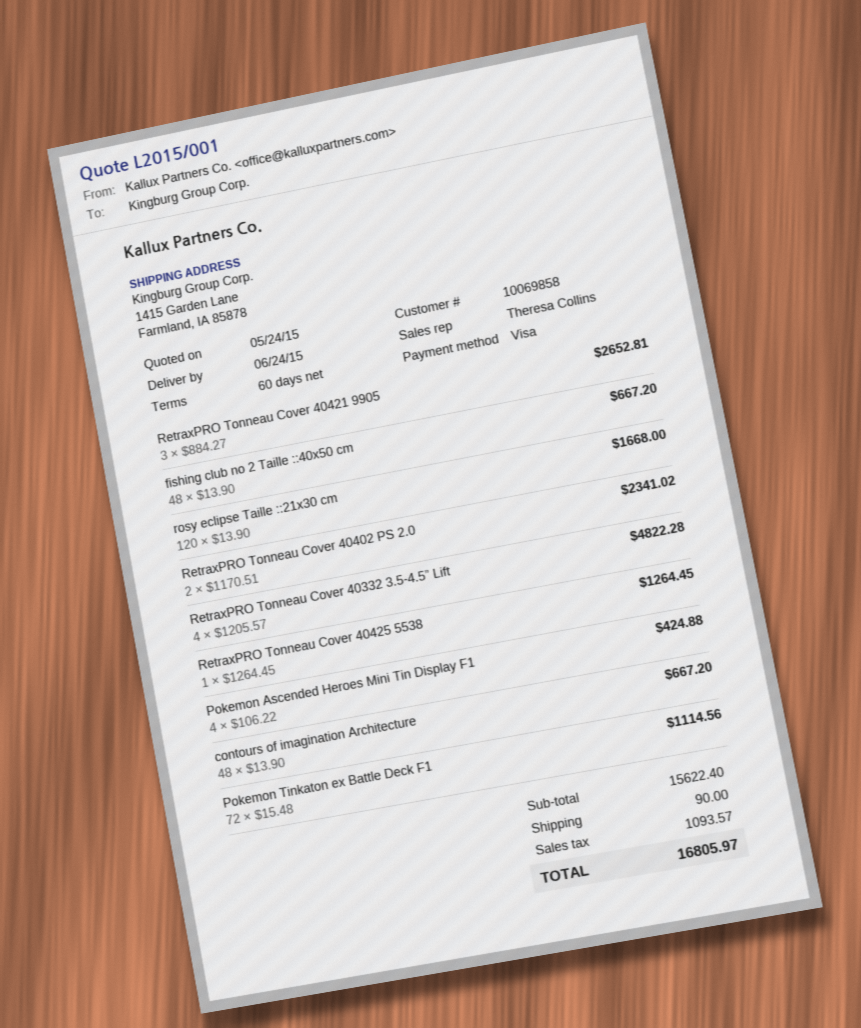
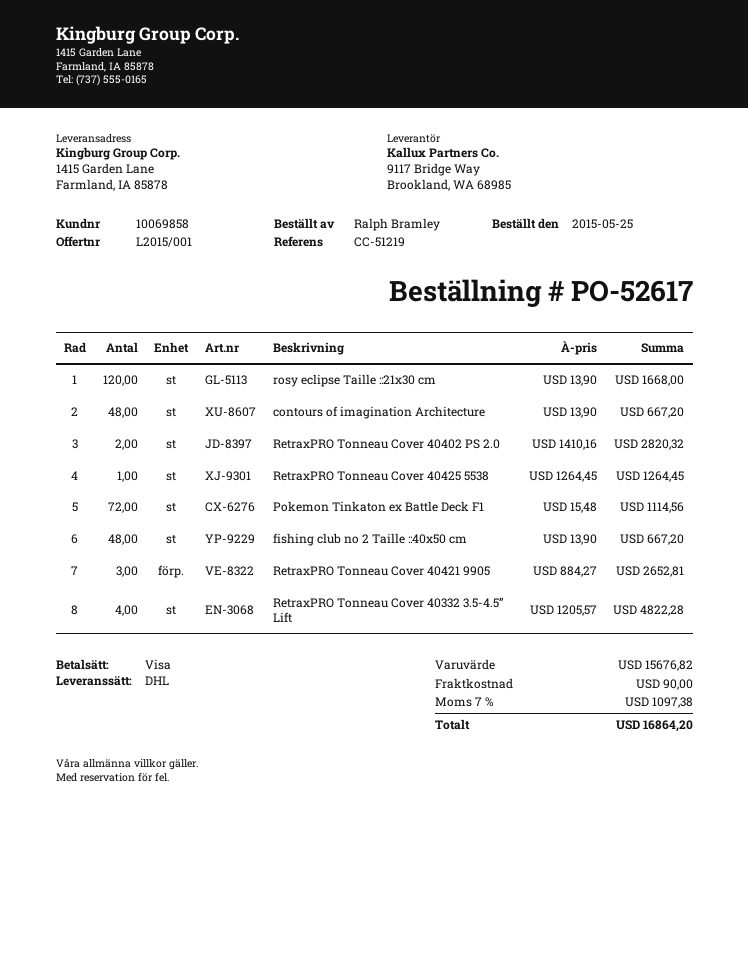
RetraxPRO Tonneau Cover 40402 PS 2.0: 2 x 1170.51 = 2341.02 -> 2 x 1410.16 = 2820.32
Pokemon Ascended Heroes Mini Tin Display F1: 4 x 106.22 = 424.88 -> none
subtotal: 15622.40 -> 15676.82
tax: 1093.57 -> 1097.38
total: 16805.97 -> 16864.20

